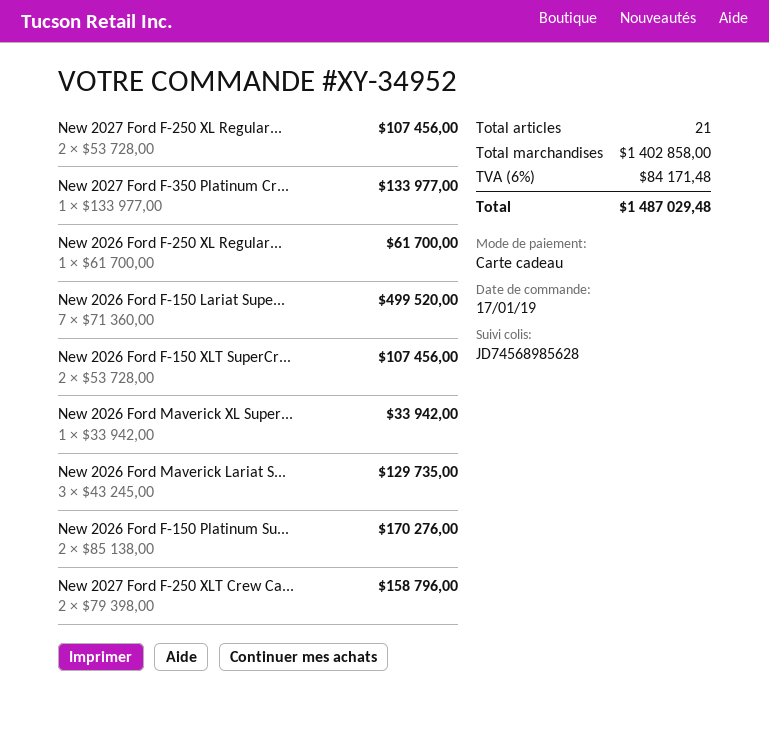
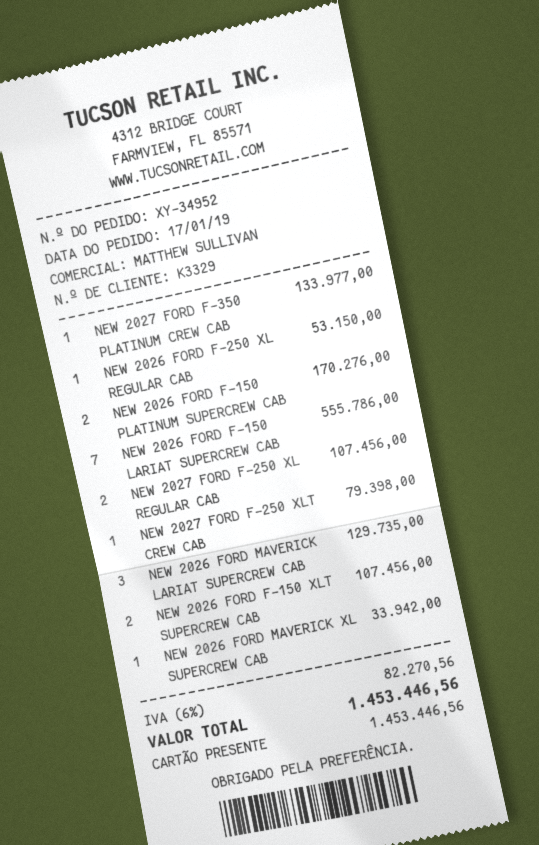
New 2026 Ford F-250 XL Regular...: 1 for 61700.00 -> 1 for 53150.00
New 2026 Ford F-150 Lariat Supe...: 7 for 499520.00 -> 7 for 555786.00
New 2027 Ford F-250 XLT Crew Ca...: 2 for 158796.00 -> 1 for 79398.00
tax: 6% = 84171.48 -> 6% = 82270.56
total: 1487029.48 -> 1453446.56

